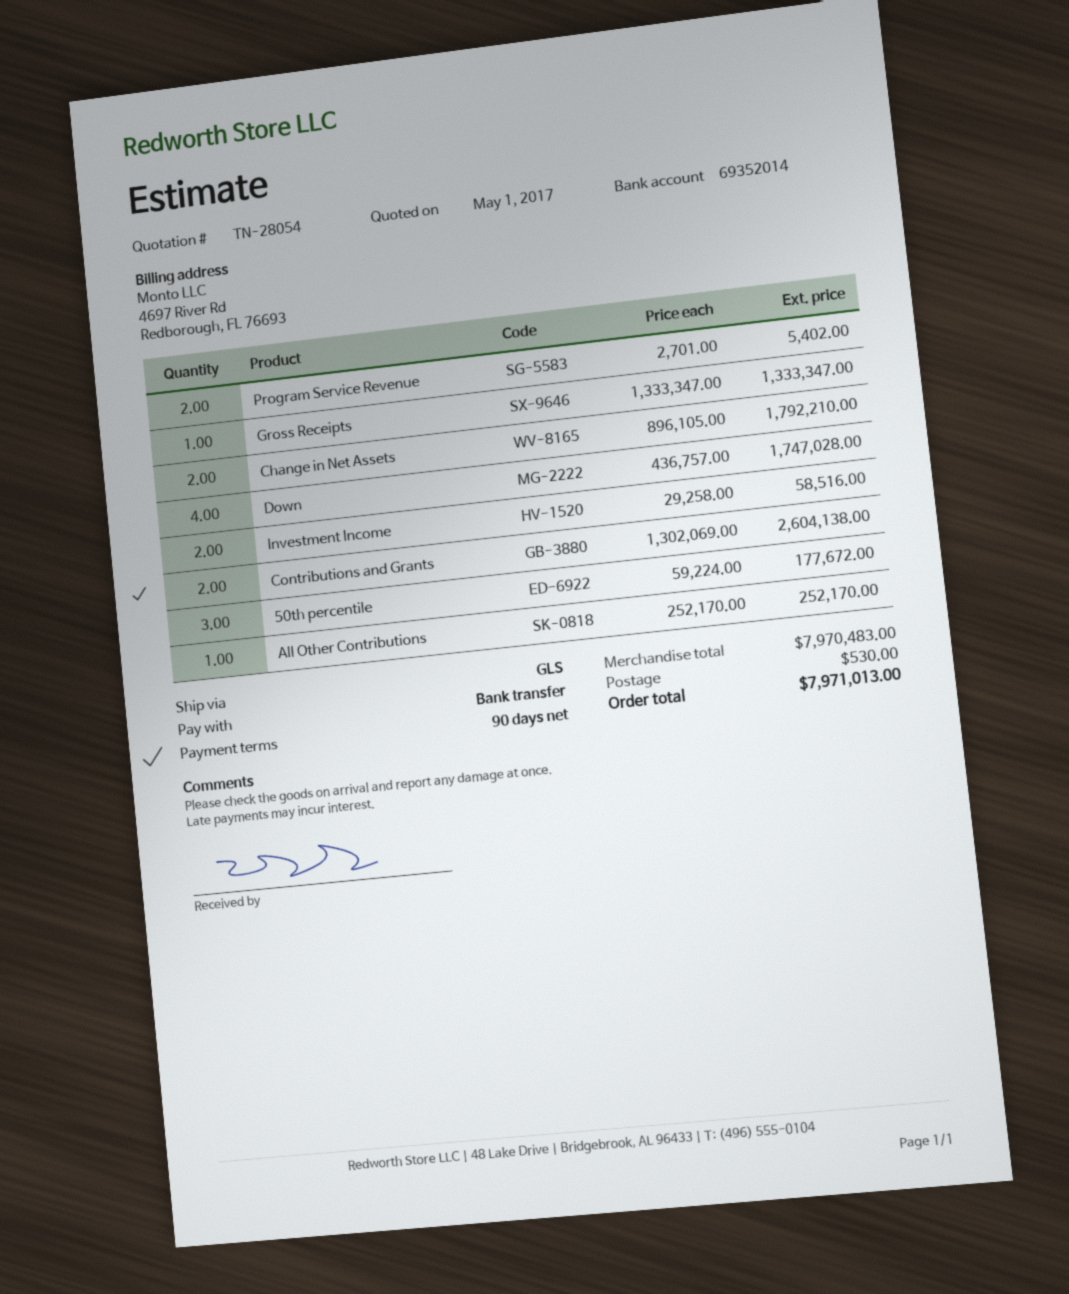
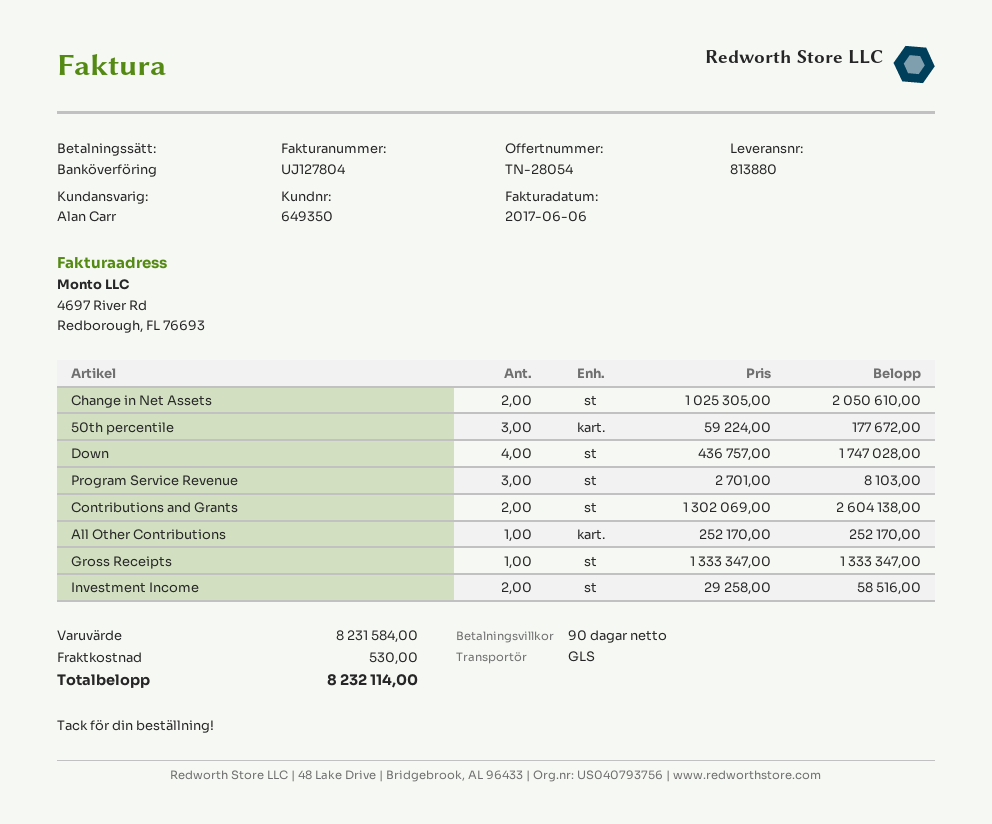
Program Service Revenue: 2 x 2701.00 = 5402.00 -> 3 x 2701.00 = 8103.00
Change in Net Assets: 2 x 896105.00 = 1792210.00 -> 2 x 1025305.00 = 2050610.00
subtotal: 7970483.00 -> 8231584.00
total: 7971013.00 -> 8232114.00

